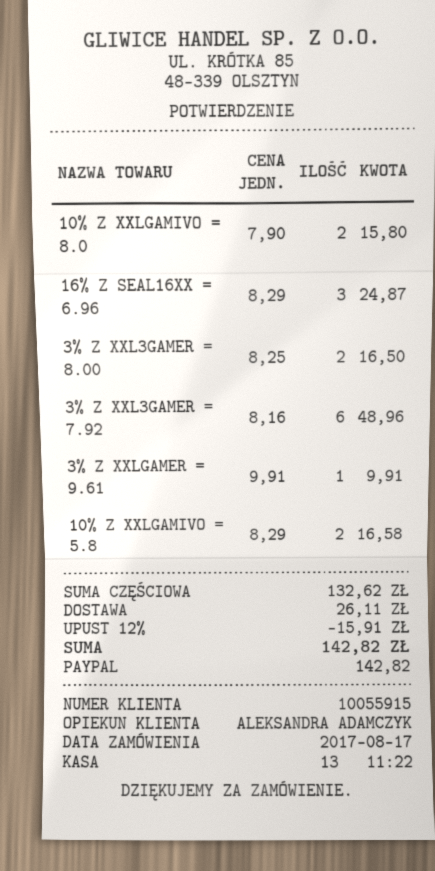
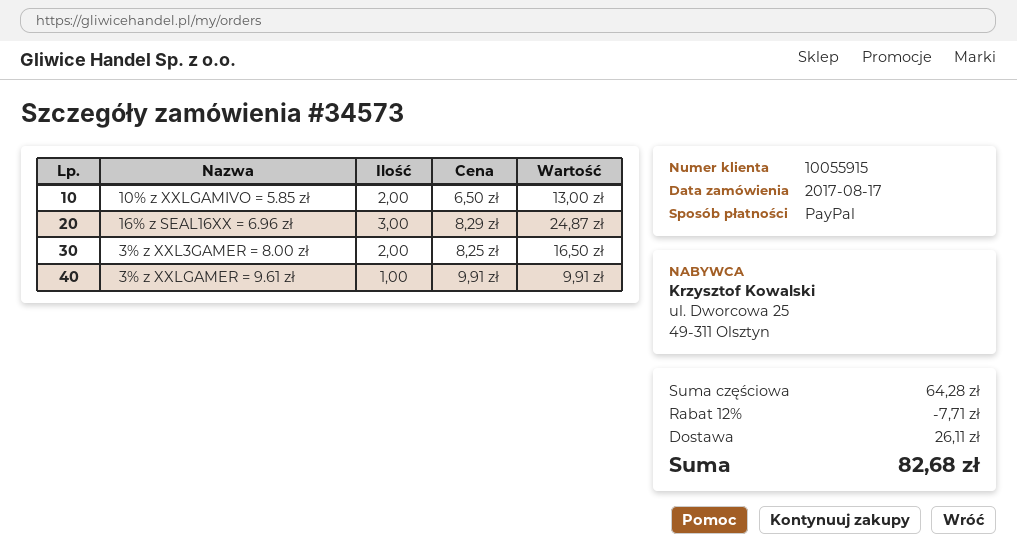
10% Z XXLGAMIVO = 8.0: 2 x 7.90 = 15.80 -> none
3% Z XXL3GAMER = 7.92: 6 x 8.16 = 48.96 -> none
10% Z XXLGAMIVO = 5.8: 2 x 8.29 = 16.58 -> 2 x 6.50 = 13.00
subtotal: 132.62 -> 64.28
discount: 12% = 15.91 -> 12% = 7.71
total: 142.82 -> 82.68

